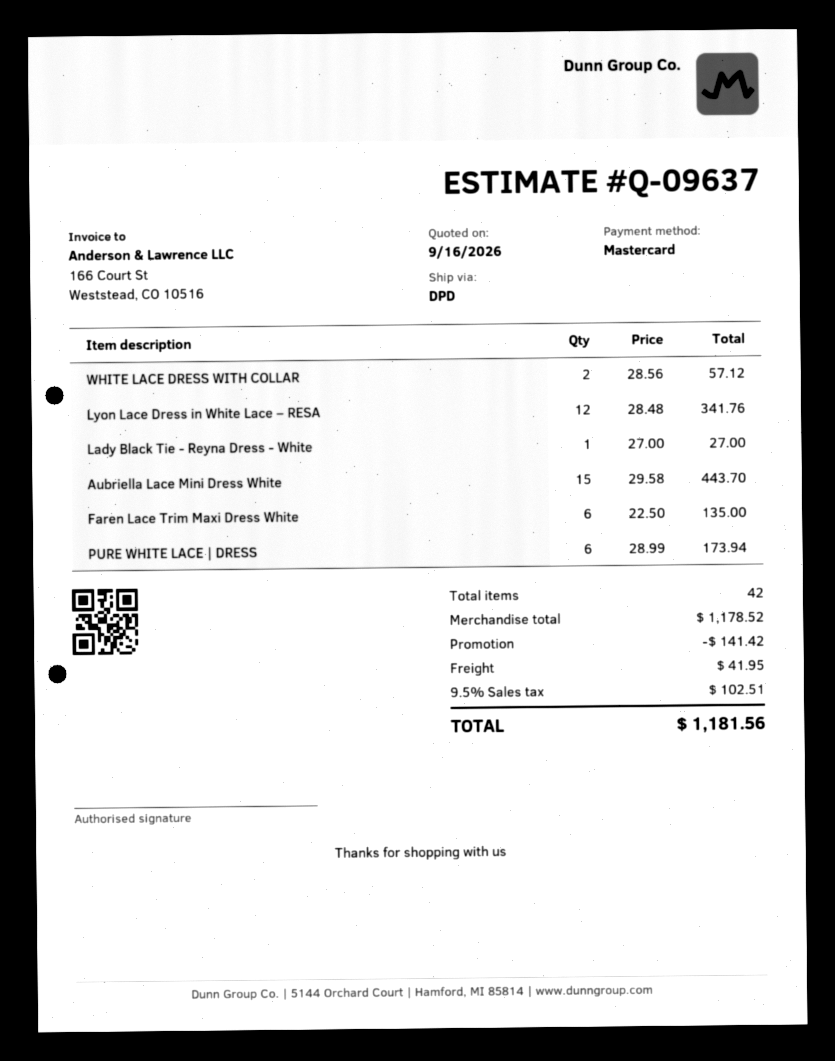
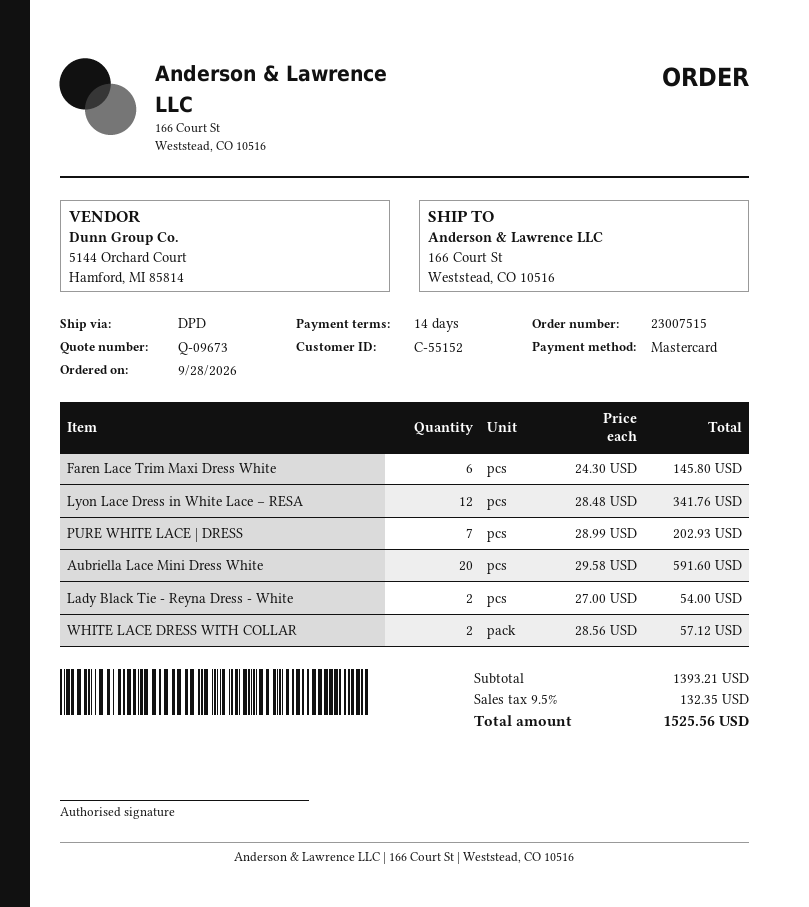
quote number: Q-09637 -> Q-09673
Lady Black Tie - Reyna Dress - White: 1 x 27.00 = 27.00 -> 2 x 27.00 = 54.00
Aubriella Lace Mini Dress White: 15 x 29.58 = 443.70 -> 20 x 29.58 = 591.60
Faren Lace Trim Maxi Dress White: 6 x 22.50 = 135.00 -> 6 x 24.30 = 145.80
PURE WHITE LACE | DRESS: 6 x 28.99 = 173.94 -> 7 x 28.99 = 202.93
subtotal: 1178.52 -> 1393.21
discount: 141.42 -> none
shipping: 41.95 -> none
tax: 9.5% = 102.51 -> 9.5% = 132.35
total: 1181.56 -> 1525.56

